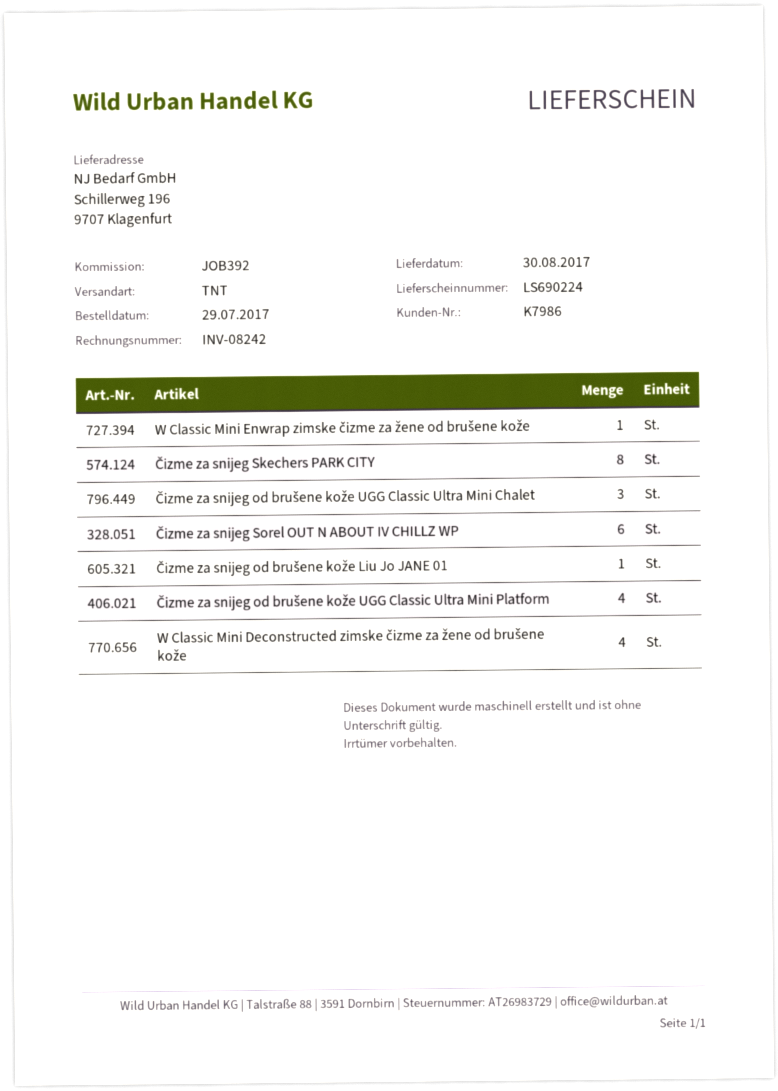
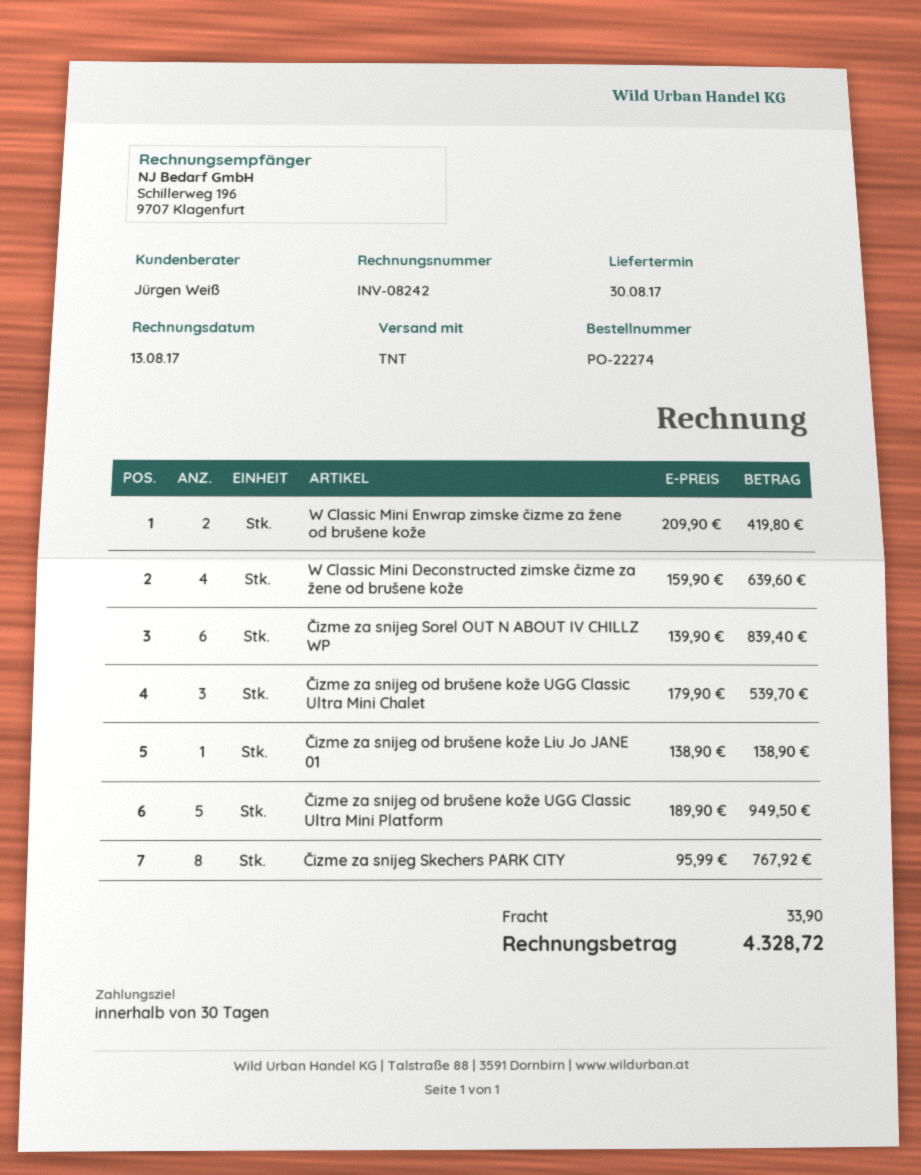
W Classic Mini Enwrap zimske čizme za žene od brušene kože: 1 -> 2
Čizme za snijeg od brušene kože UGG Classic Ultra Mini Platform: 4 -> 5

